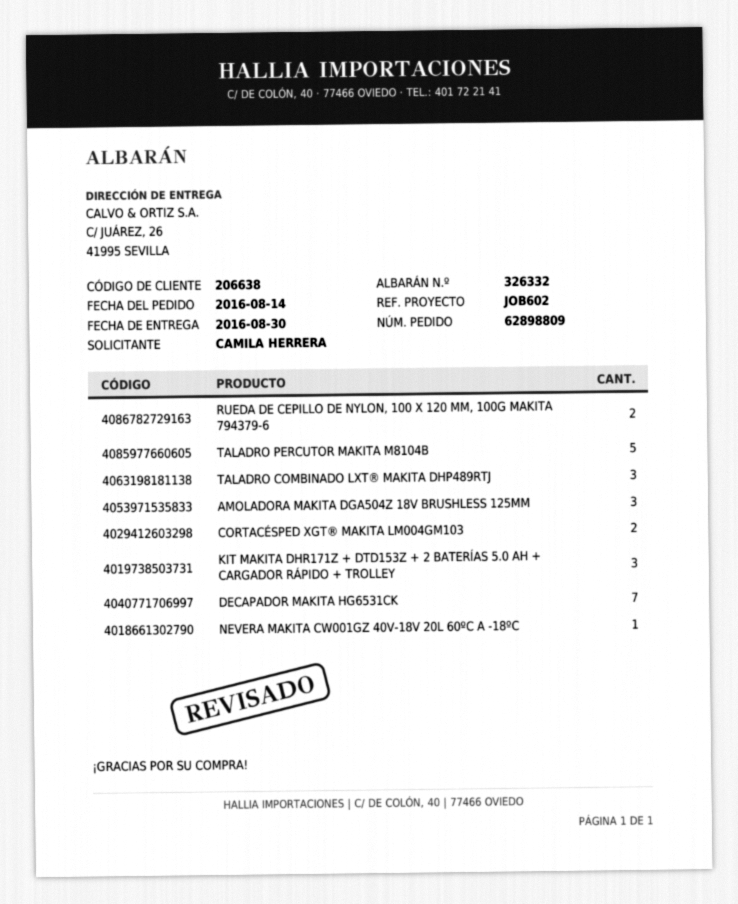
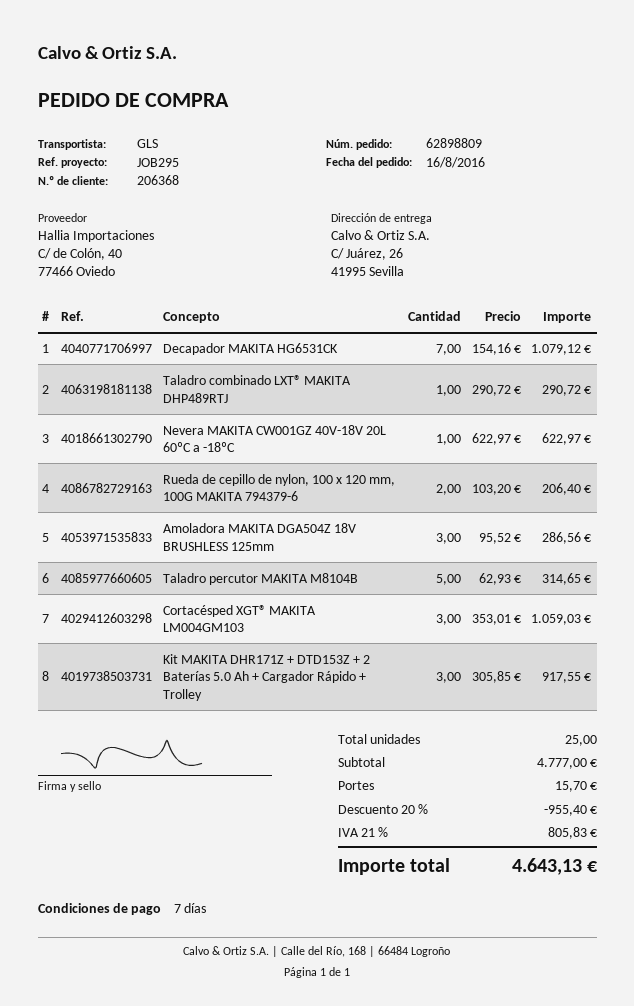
order date: 2016-08-14 -> 2016-08-16
customer number: 206638 -> 206368
reference: JOB602 -> JOB295
TALADRO COMBINADO LXT® MAKITA DHP489RTJ: 3 -> 1
CORTACÉSPED XGT® MAKITA LM004GM103: 2 -> 3

